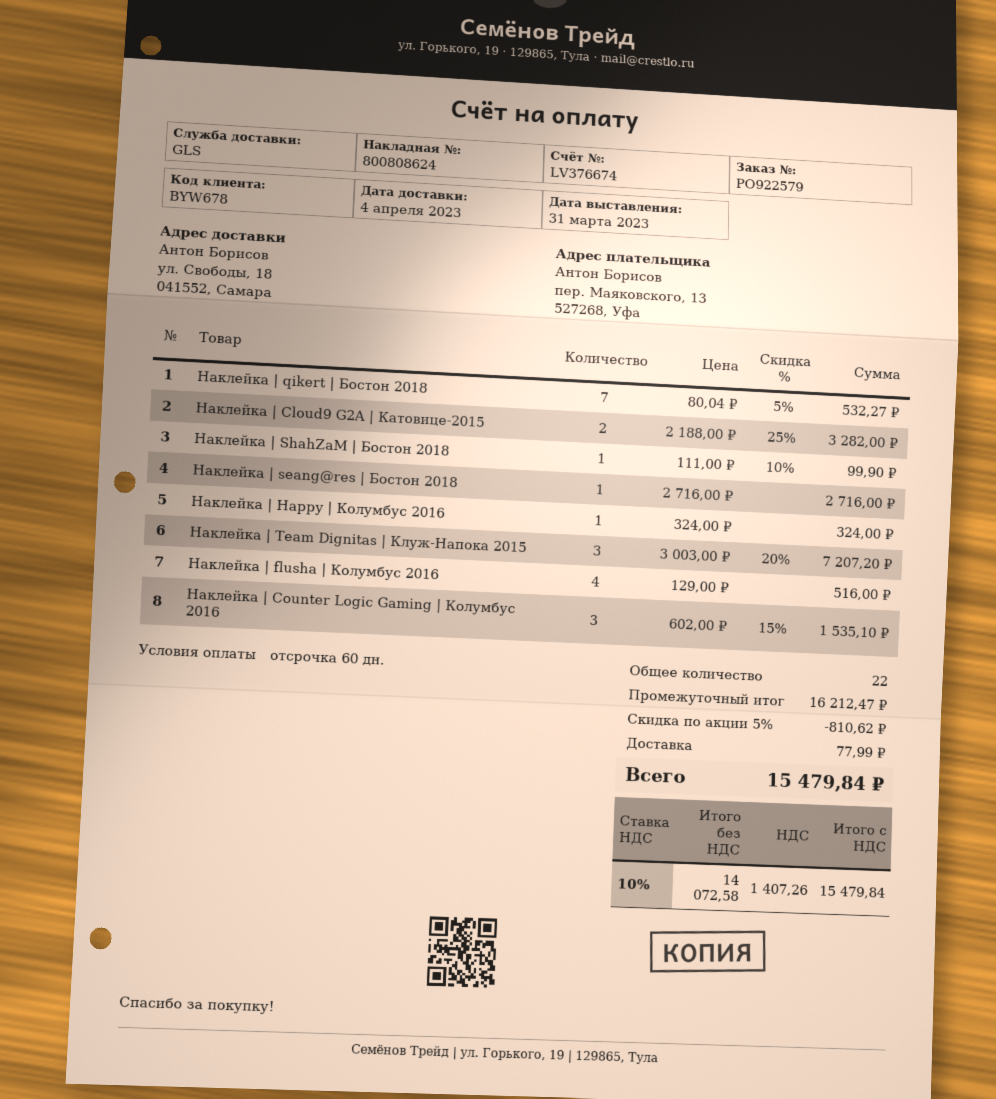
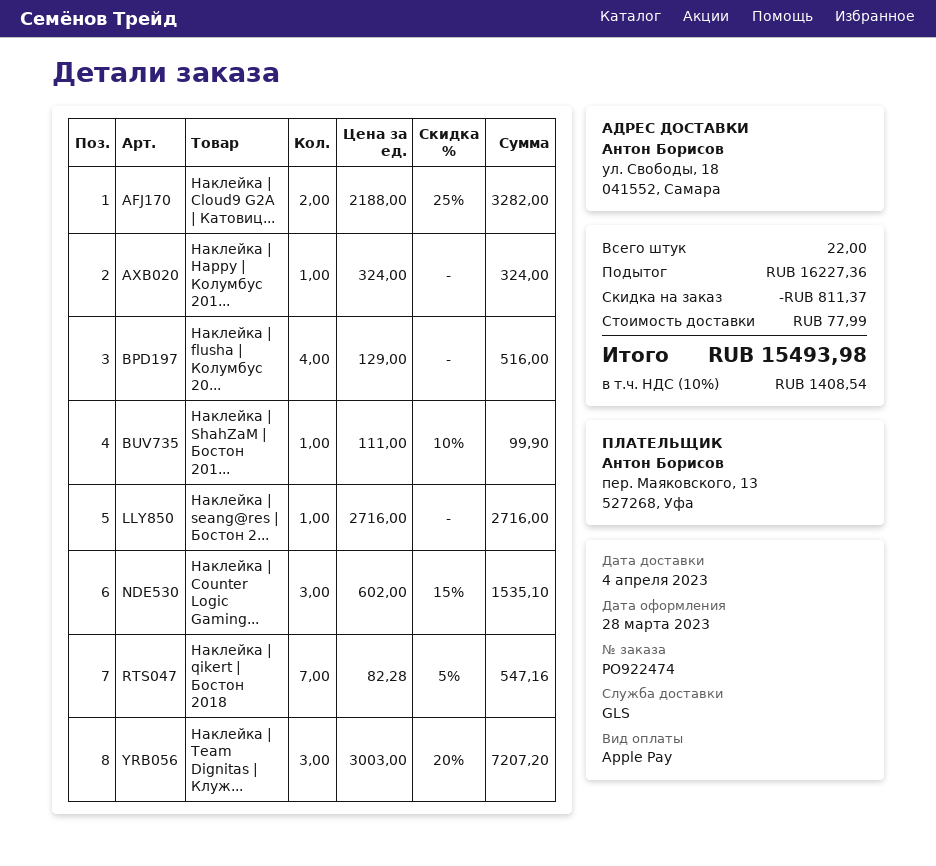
order number: PO922579 -> PO922474
Наклейка | qikert | Бостон 2018: 7 x 80.04 - 5% = 532.27 -> 7 x 82.28 - 5% = 547.16
subtotal: 16212.47 -> 16227.36
discount: 810.62 -> 811.37
tax: 10% = 1407.26 -> 10% = 1408.54
total: 15479.84 -> 15493.98

